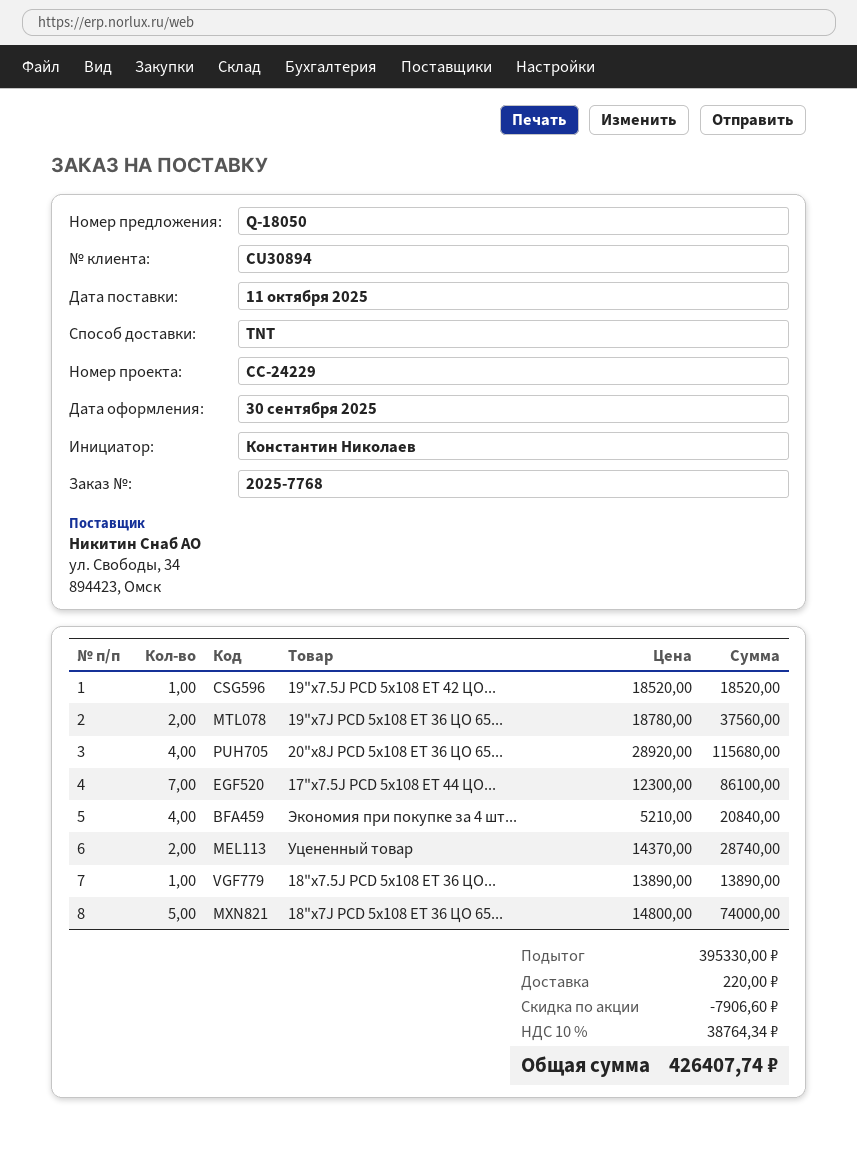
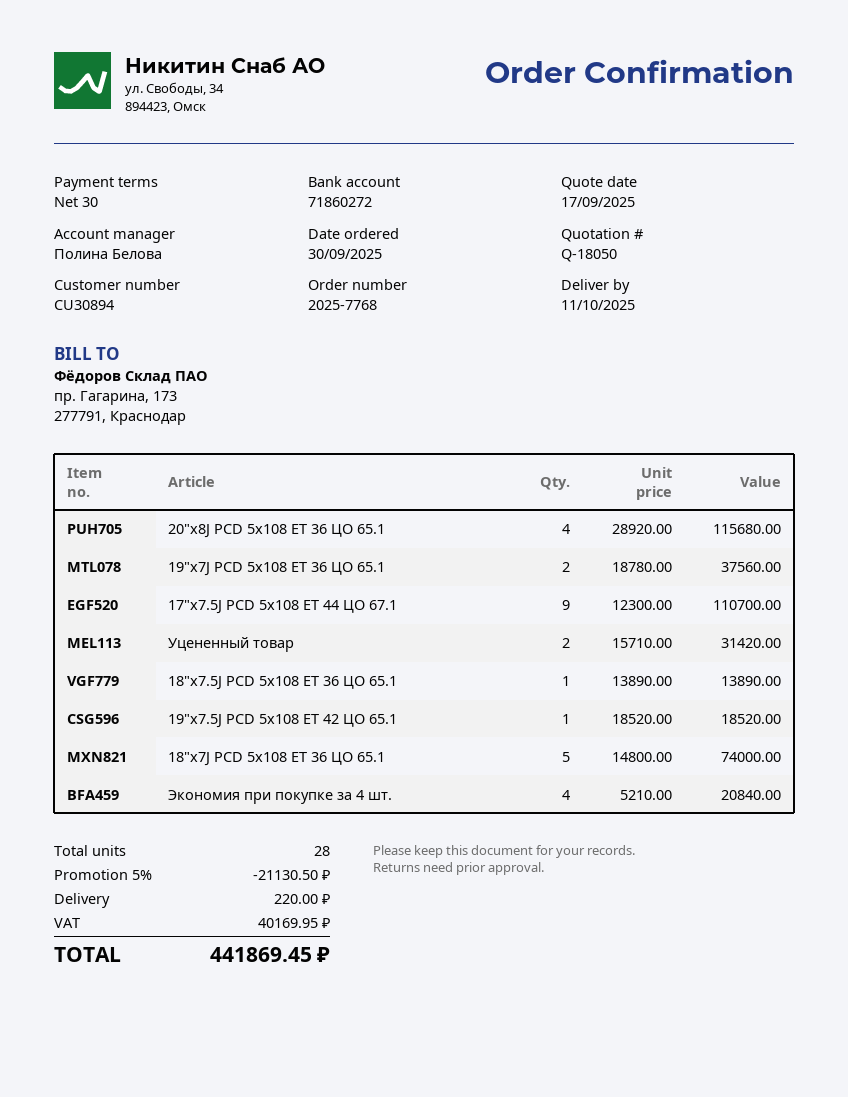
17"x7.5J PCD 5x108 ЕТ 44 ЦО...: 7 x 12300.00 = 86100.00 -> 9 x 12300.00 = 110700.00
Уцененный товар: 2 x 14370.00 = 28740.00 -> 2 x 15710.00 = 31420.00
discount: 7906.60 -> 21130.50
tax: 38764.34 -> 40169.95
total: 426407.74 -> 441869.45

